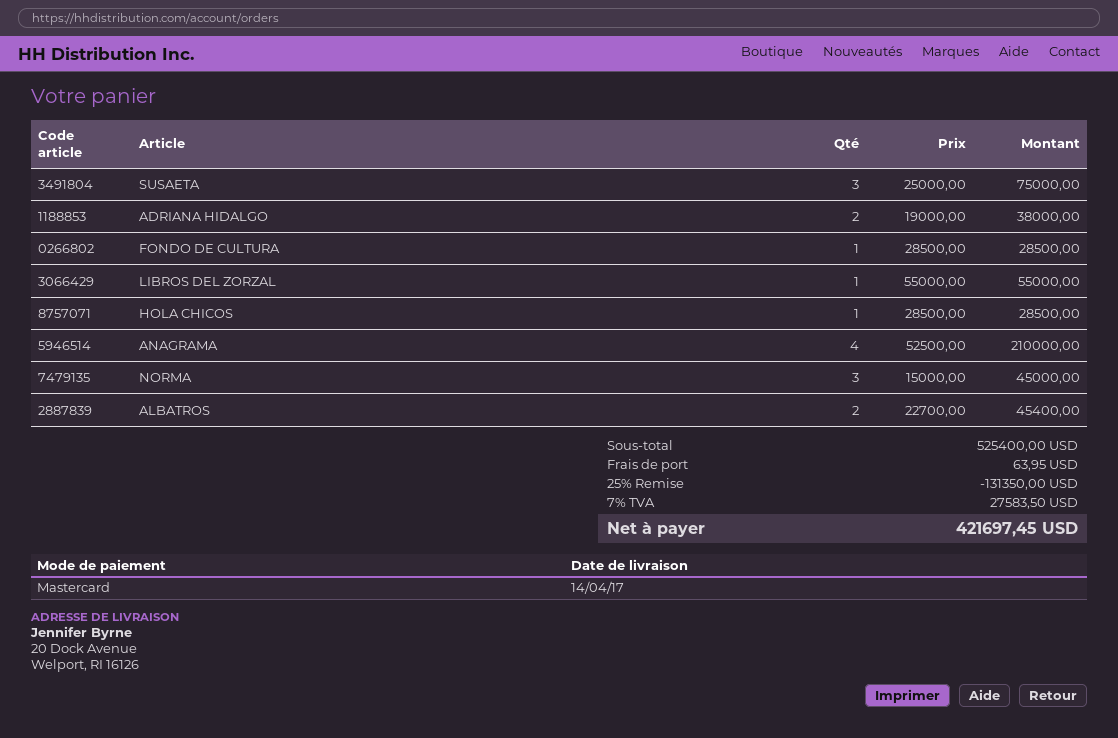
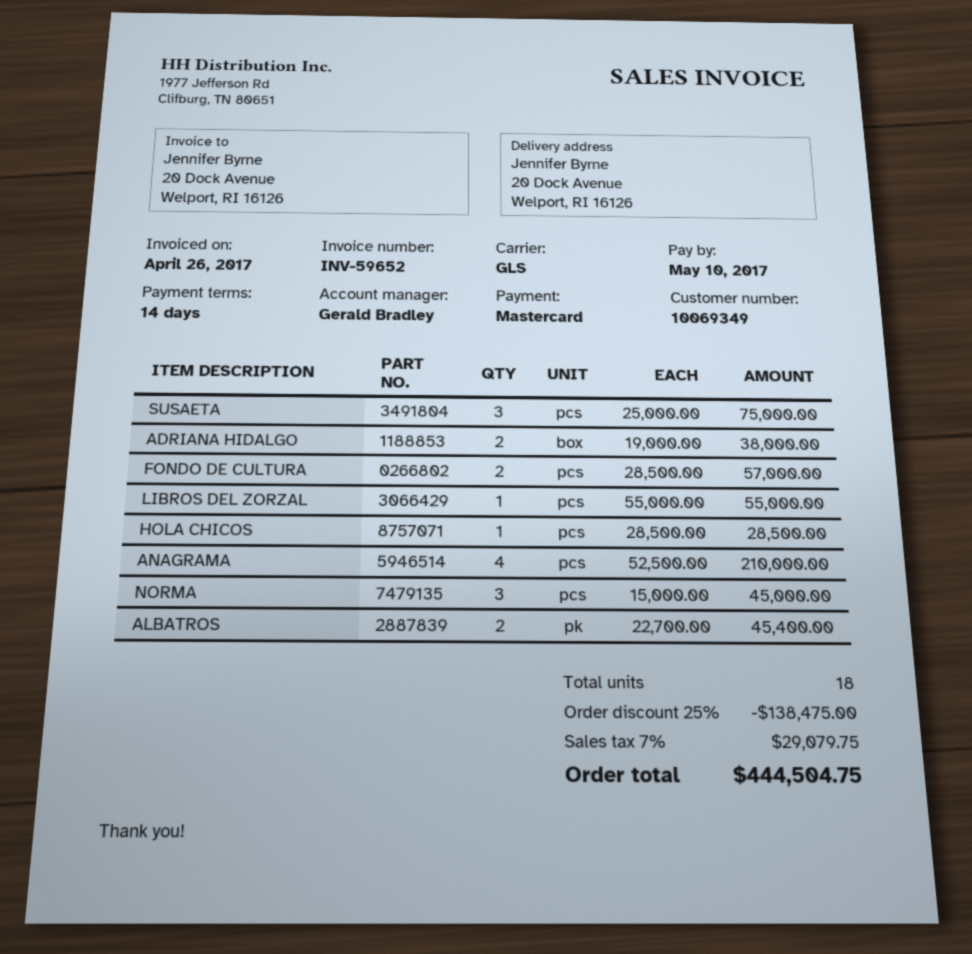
FONDO DE CULTURA: 1 x 28500.00 = 28500.00 -> 2 x 28500.00 = 57000.00
discount: 25% = 131350.00 -> 25% = 138475.00
shipping: 63.95 -> none
tax: 7% = 27583.50 -> 7% = 29079.75
total: 421697.45 -> 444504.75

